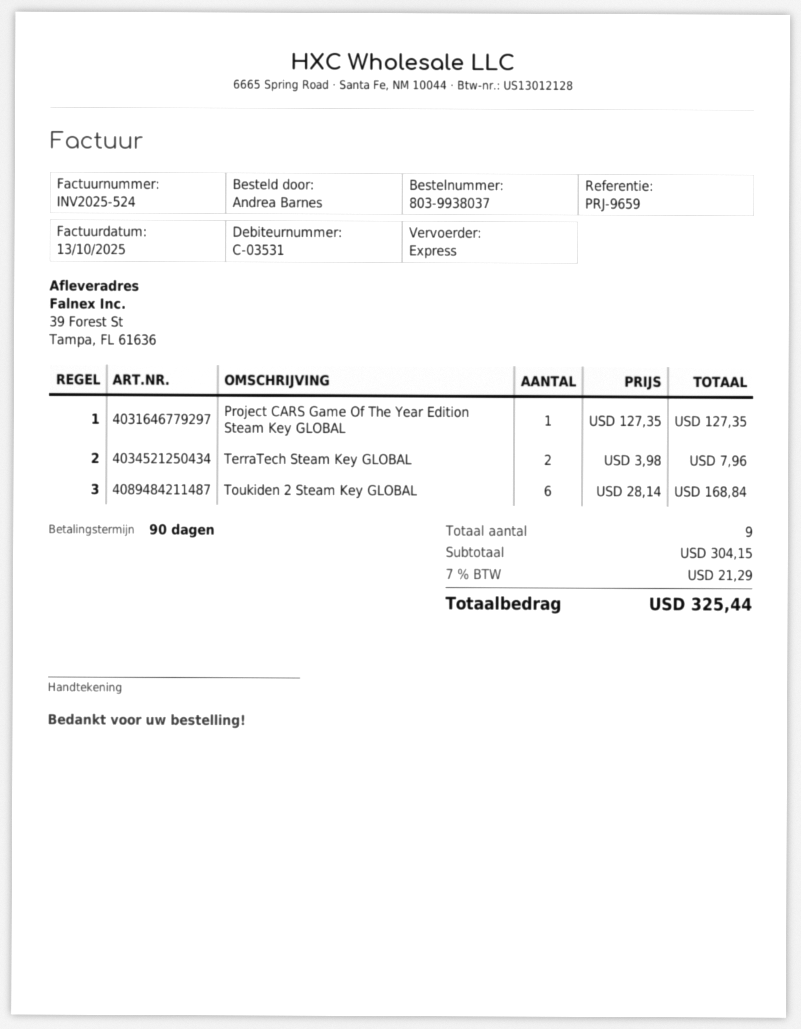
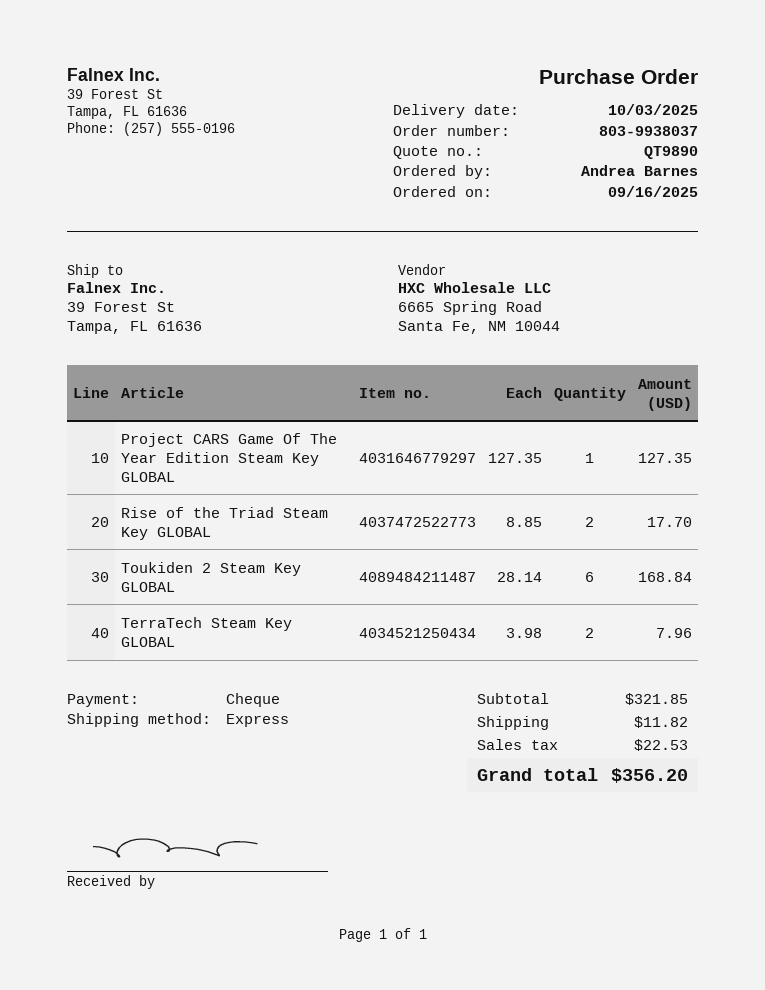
Rise of the Triad Steam Key GLOBAL: none -> 2 x 8.85 = 17.70
subtotal: 304.15 -> 321.85
shipping: none -> 11.82
tax: 21.29 -> 22.53
total: 325.44 -> 356.20

